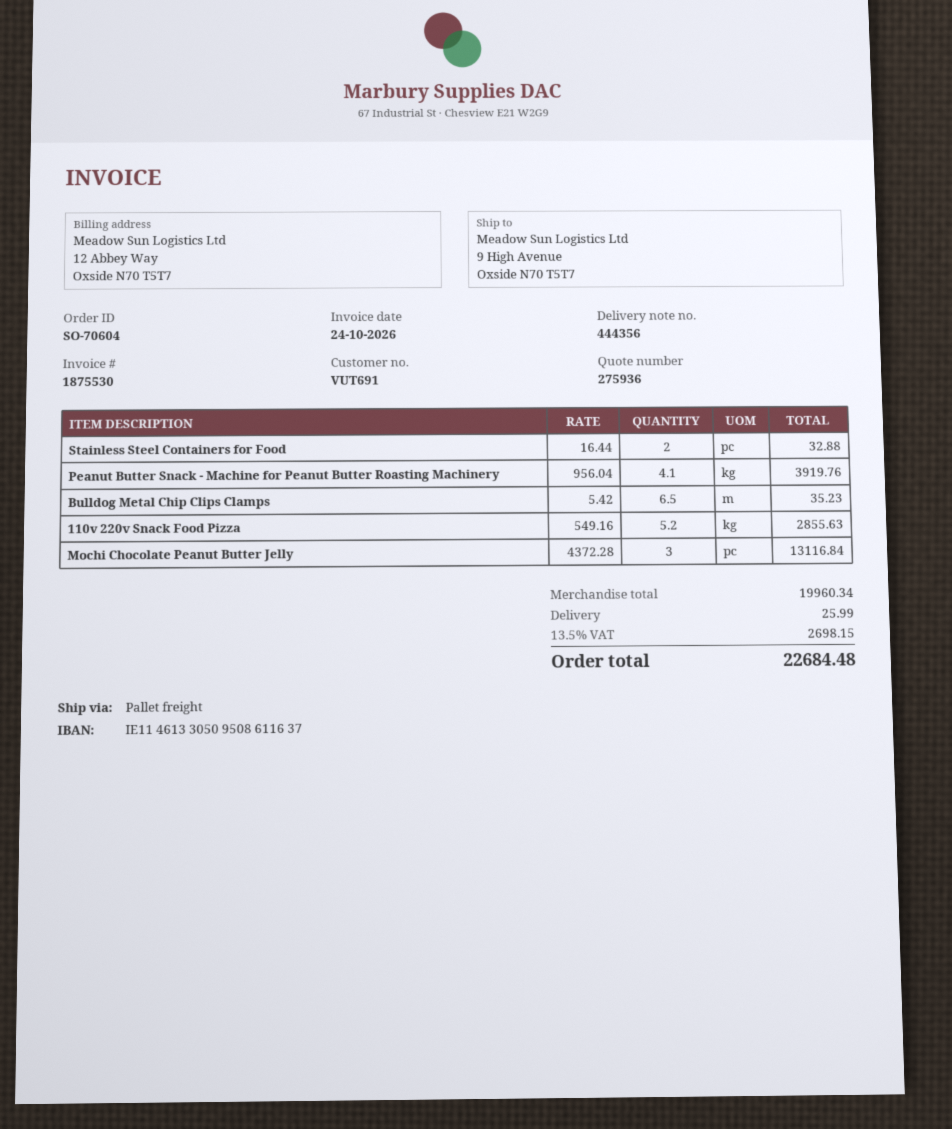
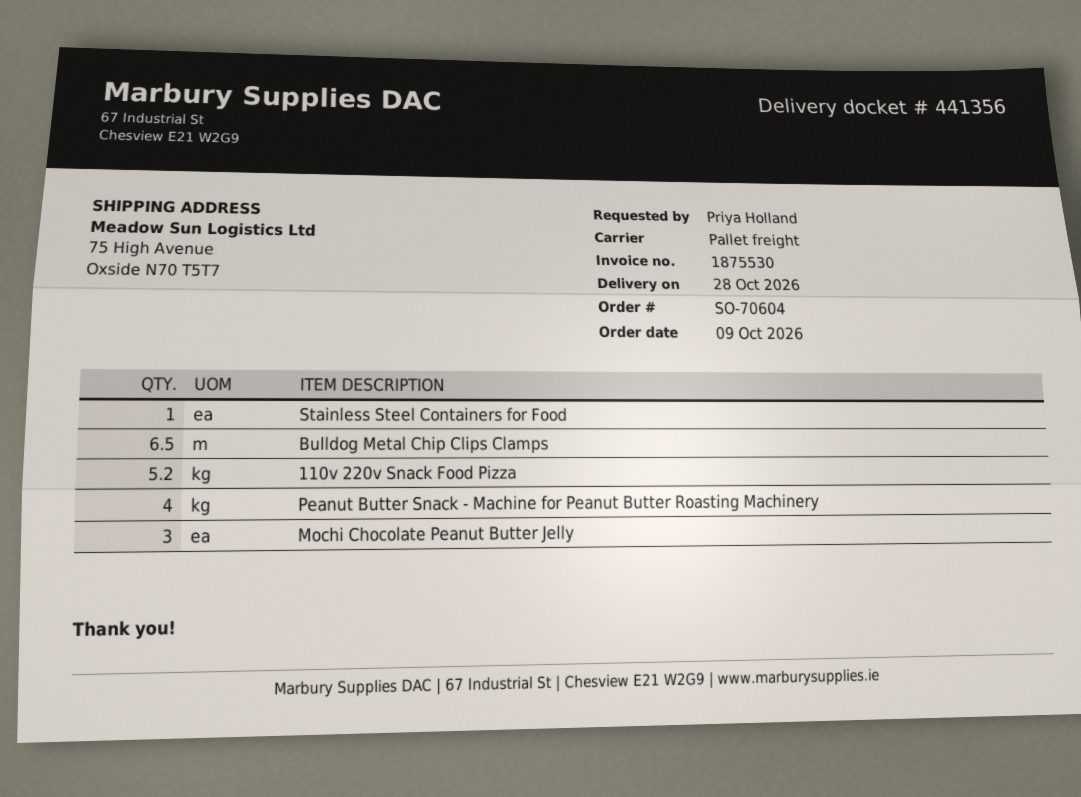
delivery note number: 444356 -> 441356
ship to: 9 High Avenue, Oxside N70 T5T7 -> 75 High Avenue, Oxside N70 T5T7
Stainless Steel Containers for Food: 2 -> 1
Peanut Butter Snack - Machine for Peanut Butter Roasting Machinery: 4.1 -> 4

